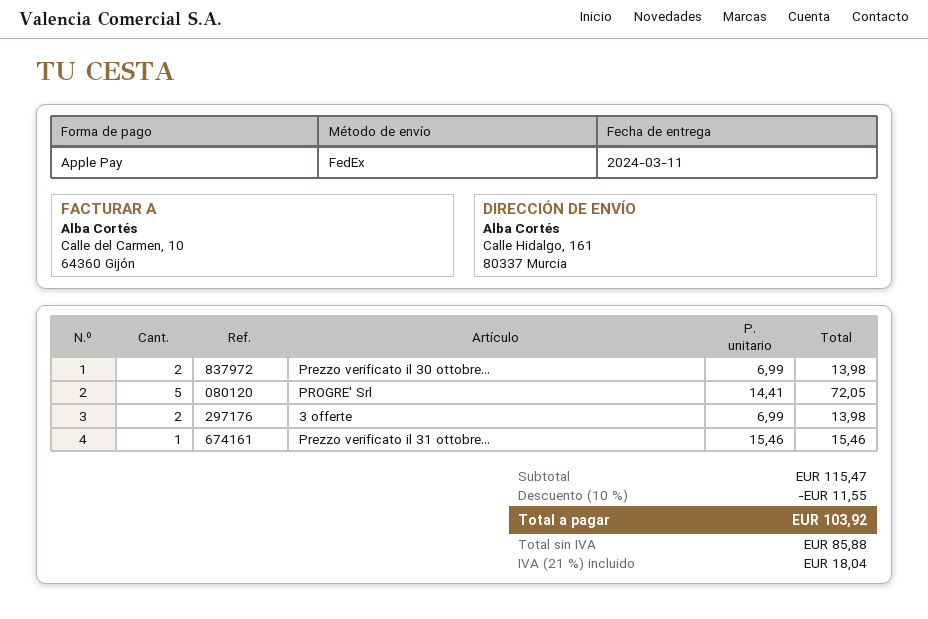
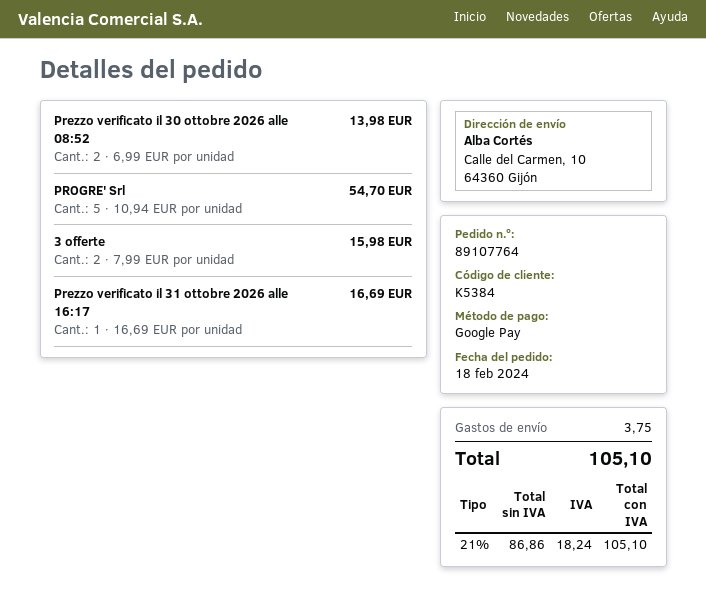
payment method: Apple Pay -> Google Pay
ship to: Calle Hidalgo, 161, 80337 Murcia -> Calle del Carmen, 10, 64360 Gijón
PROGRE' Srl: 5 x 14.41 = 72.05 -> 5 x 10.94 = 54.70
3 offerte: 2 x 6.99 = 13.98 -> 2 x 7.99 = 15.98
Prezzo verificato il 31 ottobre...: 1 x 15.46 = 15.46 -> 1 x 16.69 = 16.69
discount: 10% = 11.55 -> none
shipping: none -> 3.75
net: 85.88 -> 86.86
tax: 21% = 18.04 -> 21% = 18.24
total: 103.92 -> 105.10

